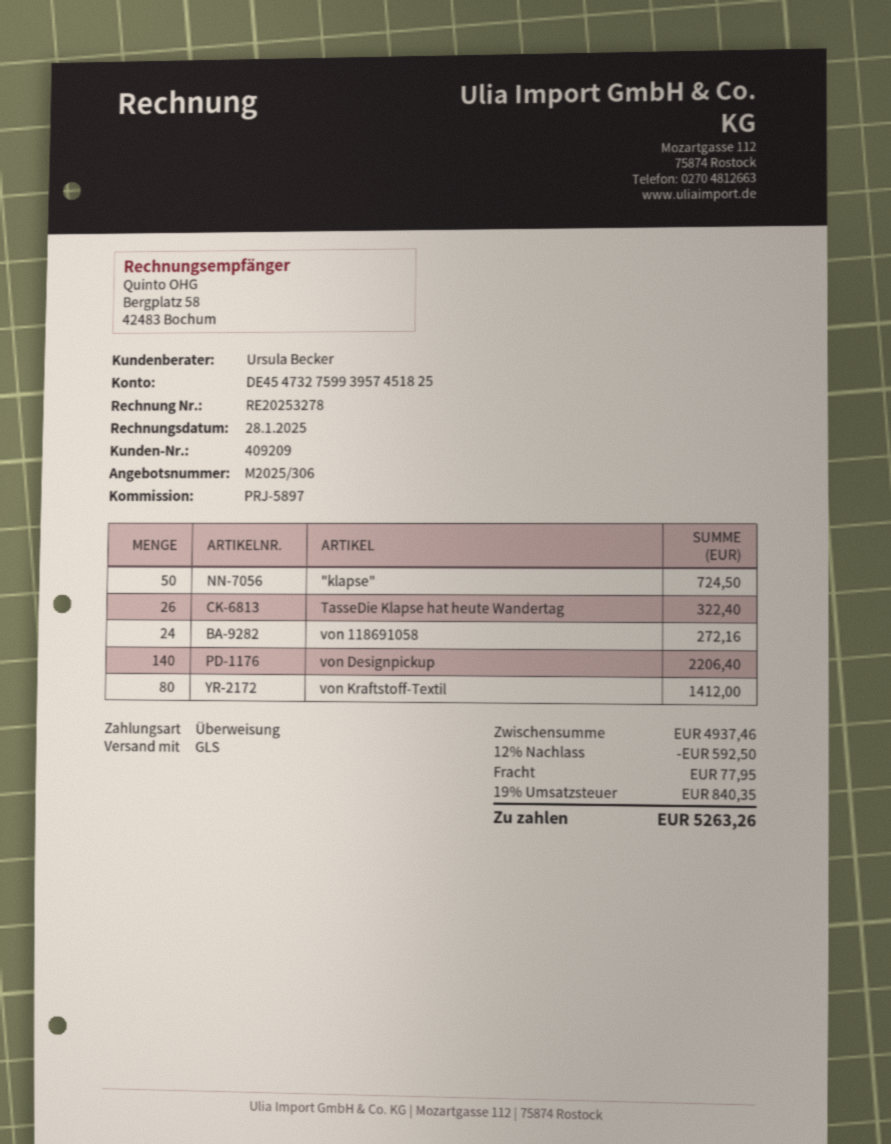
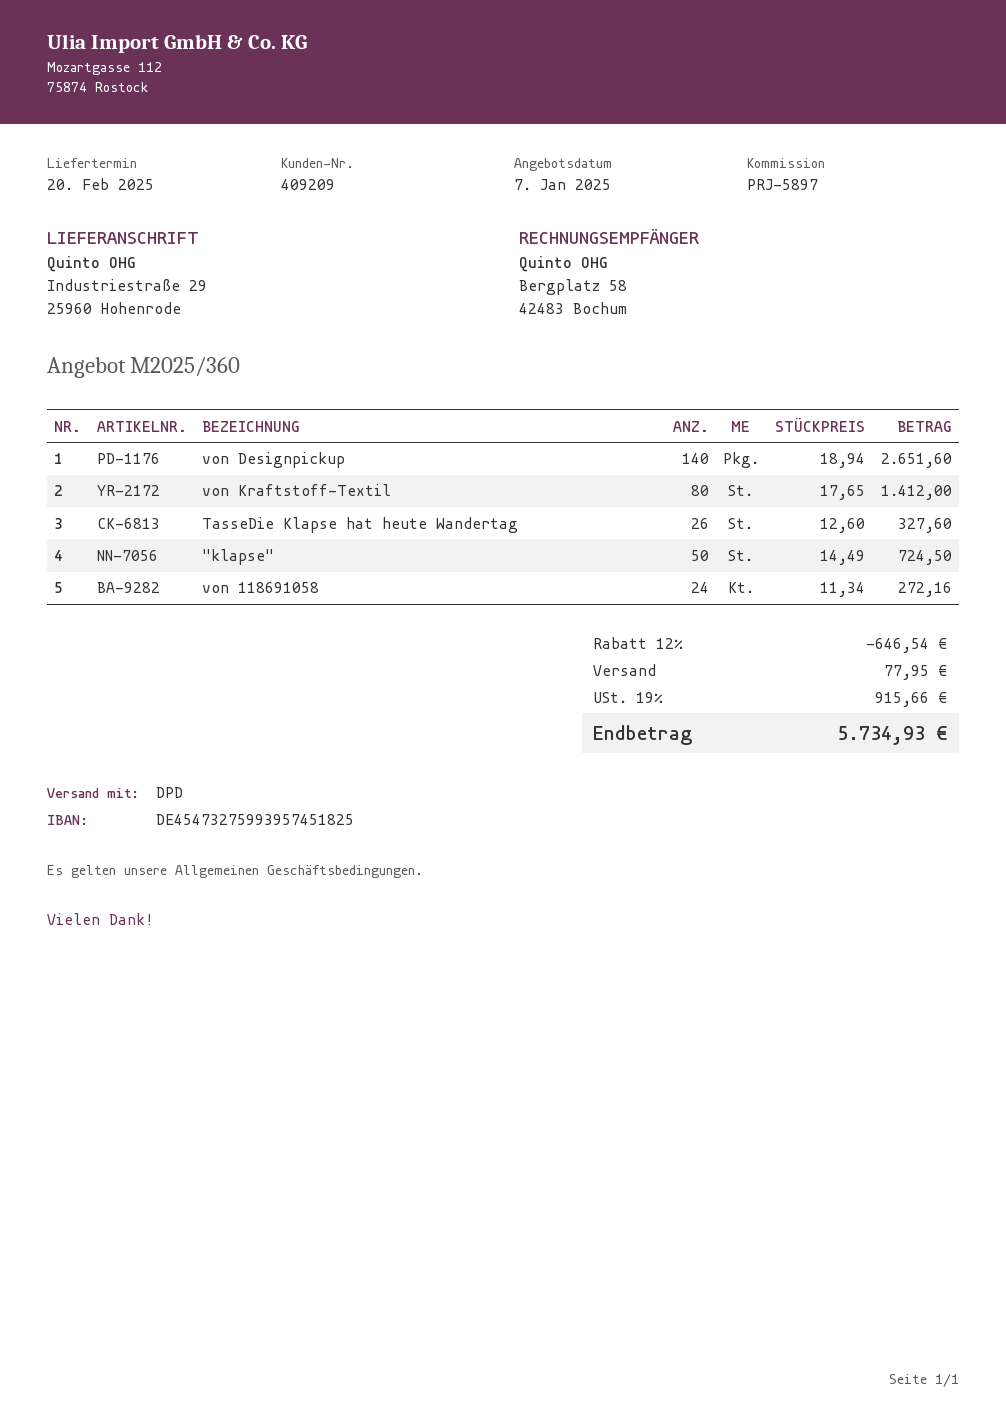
quote number: M2025/306 -> M2025/360
shipping method: GLS -> DPD
TasseDie Klapse hat heute Wandertag: 26 for 322.40 -> 26 for 327.60
von Designpickup: 140 for 2206.40 -> 140 for 2651.60
discount: 12% = 592.50 -> 12% = 646.54
tax: 19% = 840.35 -> 19% = 915.66
total: 5263.26 -> 5734.93

